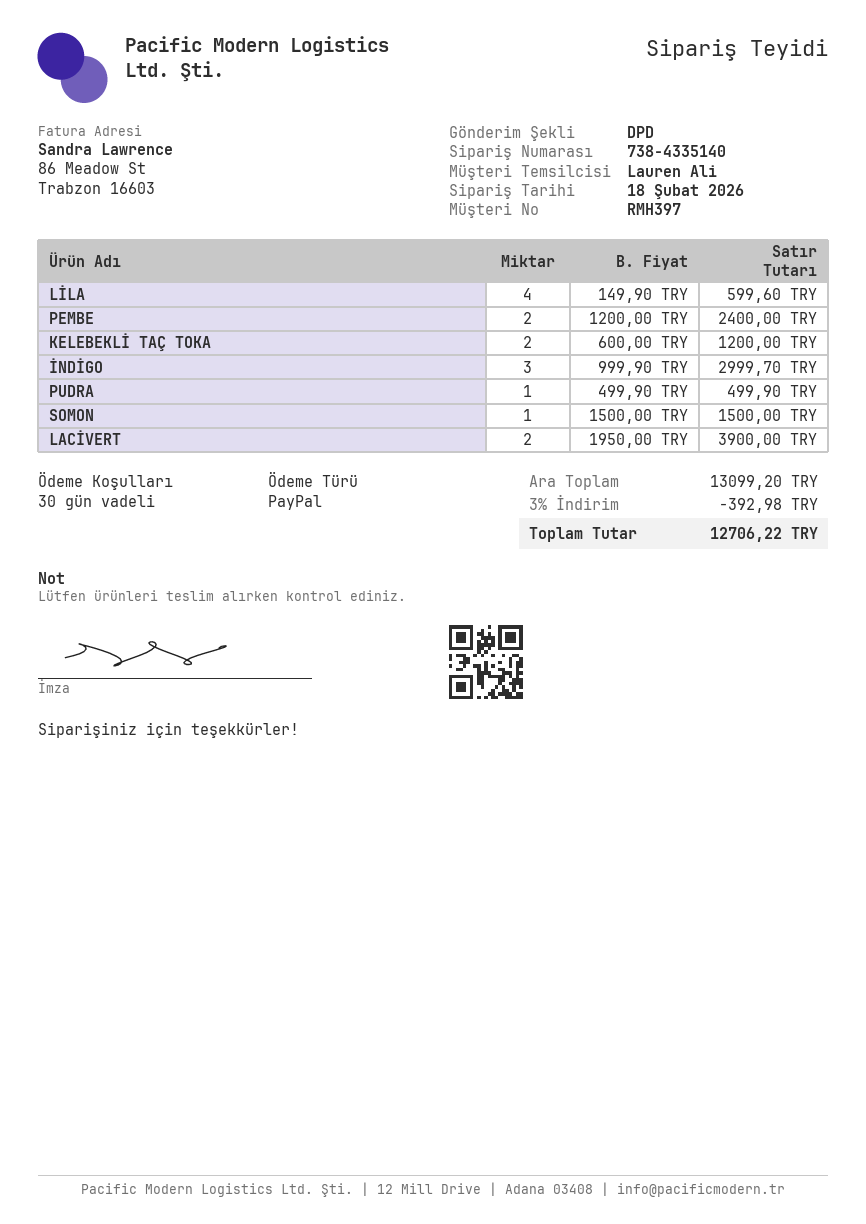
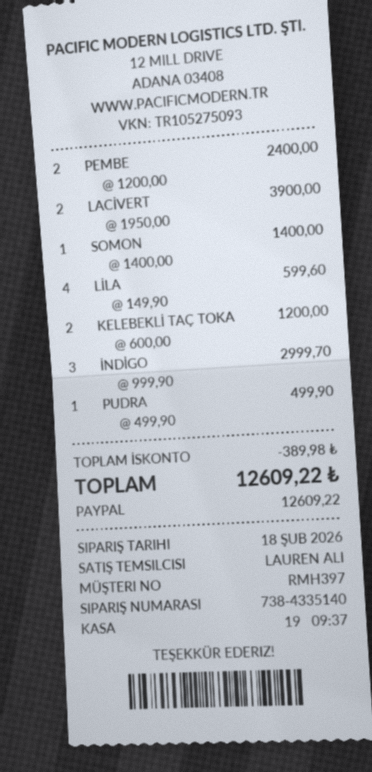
SOMON: 1 x 1500.00 = 1500.00 -> 1 x 1400.00 = 1400.00
discount: 392.98 -> 389.98
total: 12706.22 -> 12609.22

